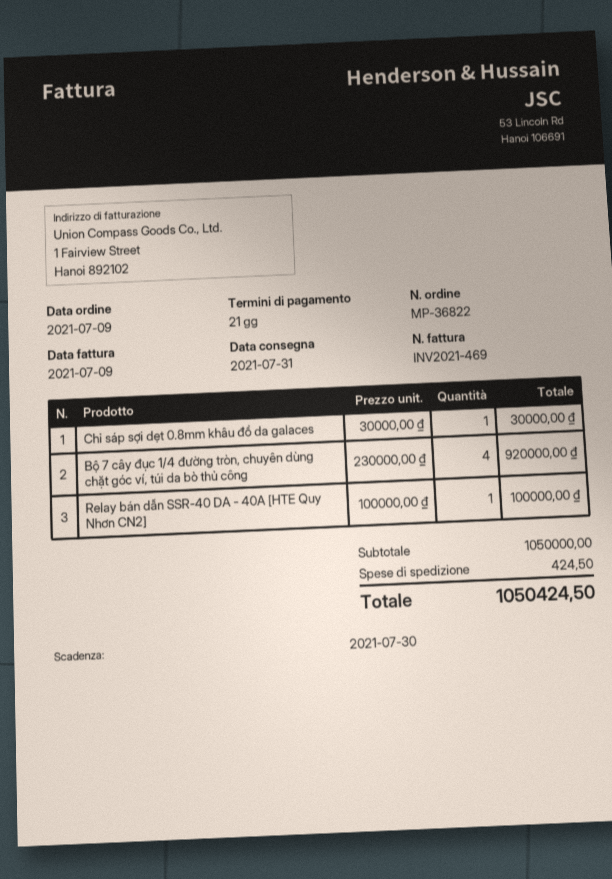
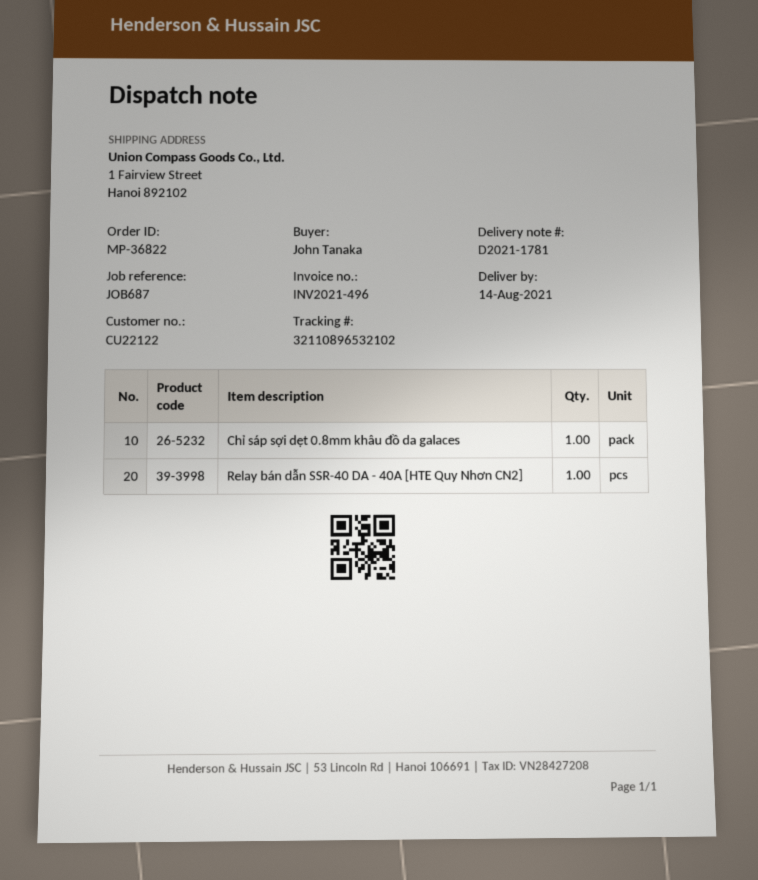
delivery date: 2021-07-31 -> 2021-08-14
invoice number: INV2021-469 -> INV2021-496
Bộ 7 cây đục 1/4 đường tròn, chuyên dùng chặt góc ví, túi da bò thủ công: 4 -> none

